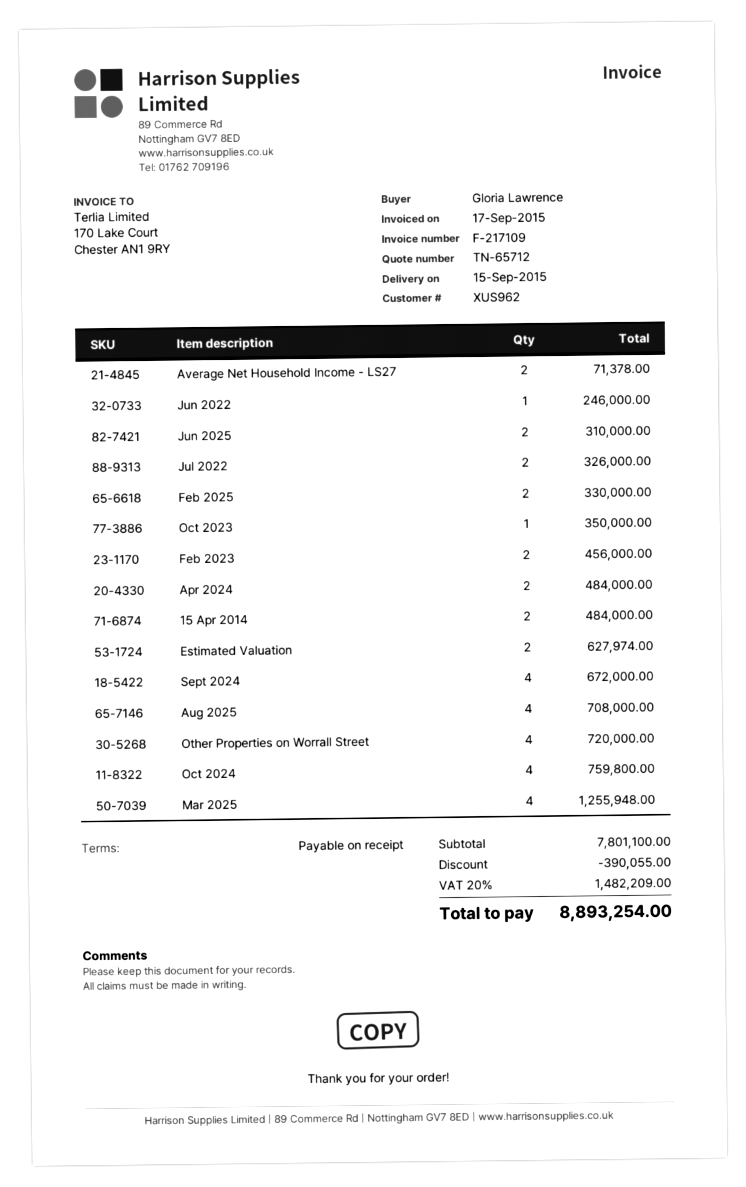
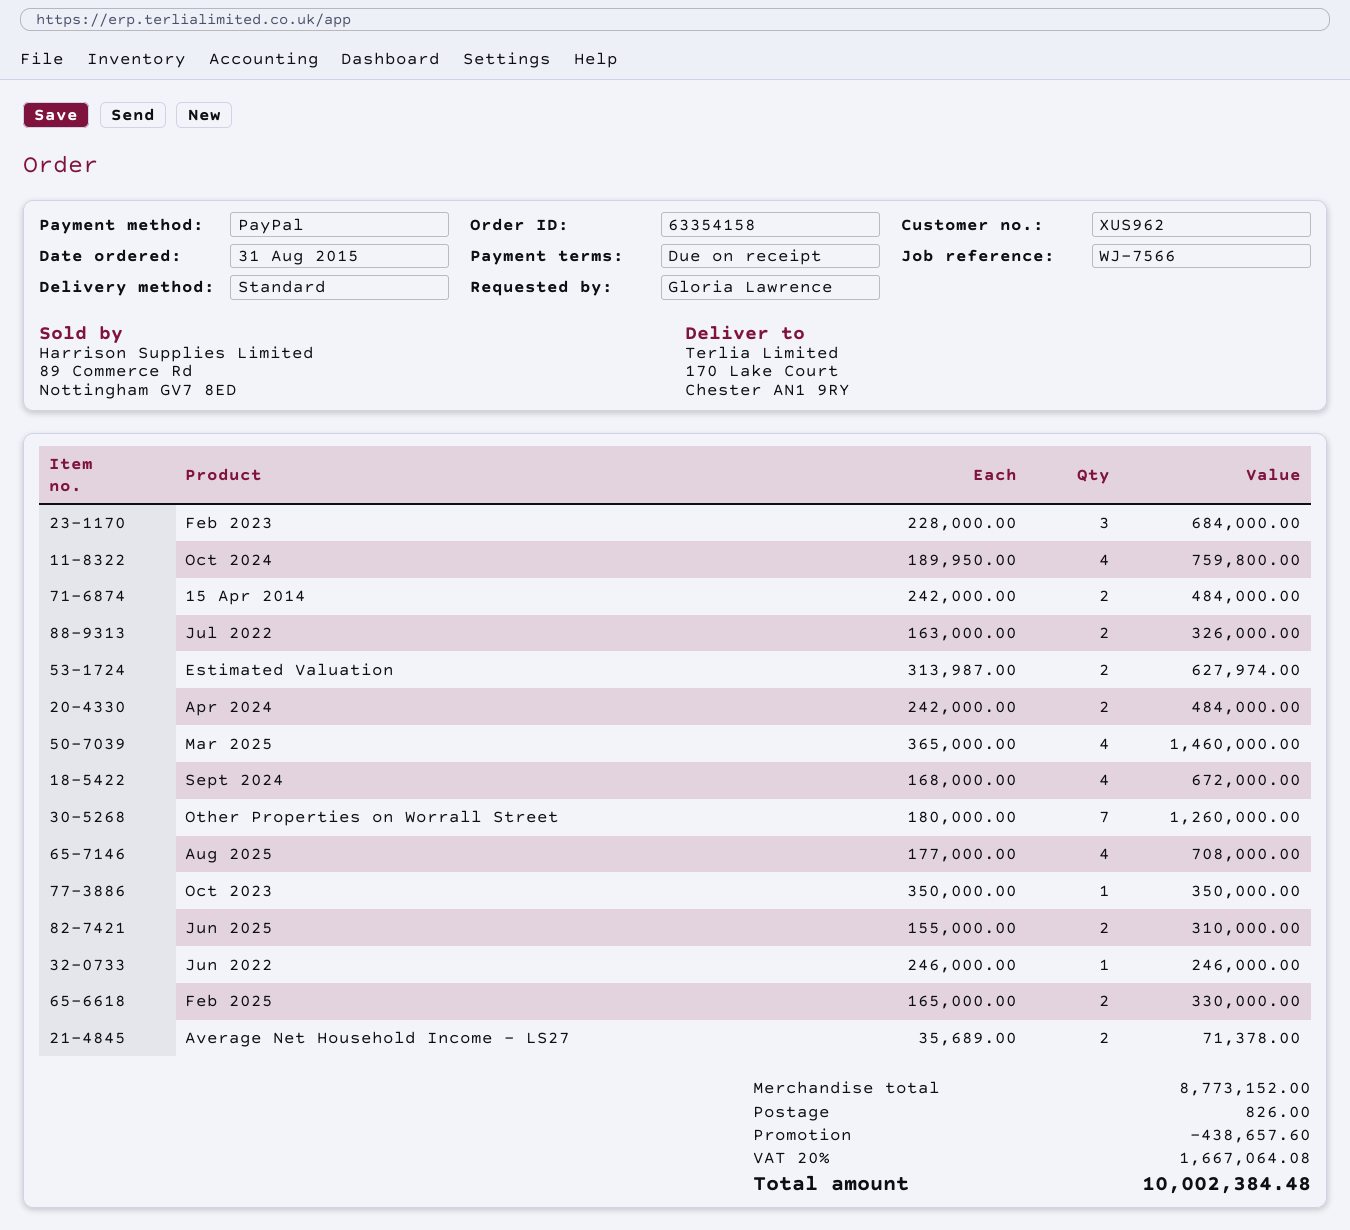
Feb 2023: 2 for 456000.00 -> 3 for 684000.00
Other Properties on Worrall Street: 4 for 720000.00 -> 7 for 1260000.00
Mar 2025: 4 for 1255948.00 -> 4 for 1460000.00
subtotal: 7801100.00 -> 8773152.00
discount: 390055.00 -> 438657.60
shipping: none -> 826.00
tax: 20% = 1482209.00 -> 20% = 1667064.08
total: 8893254.00 -> 10002384.48

